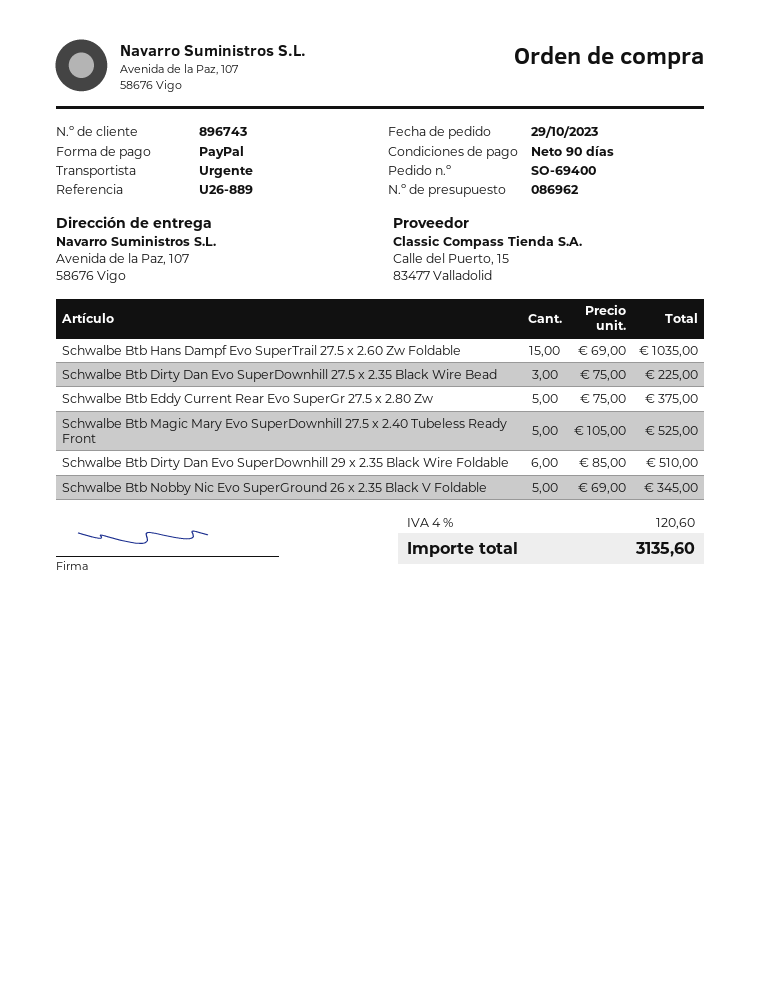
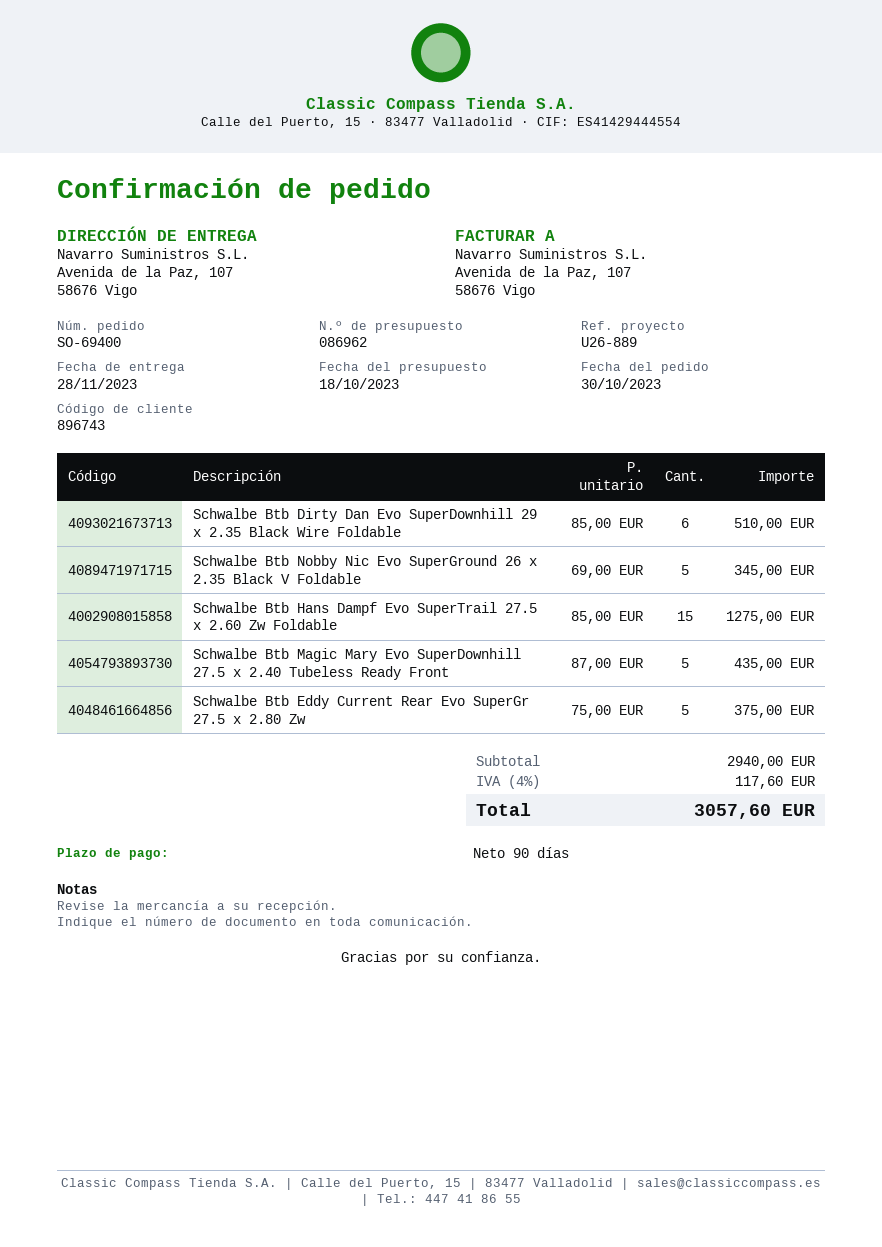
order date: 2023-10-29 -> 2023-10-30
Schwalbe Btb Hans Dampf Evo SuperTrail 27.5 x 2.60 Zw Foldable: 15 x 69.00 = 1035.00 -> 15 x 85.00 = 1275.00
Schwalbe Btb Dirty Dan Evo SuperDownhill 27.5 x 2.35 Black Wire Bead: 3 x 75.00 = 225.00 -> none
Schwalbe Btb Magic Mary Evo SuperDownhill 27.5 x 2.40 Tubeless Ready Front: 5 x 105.00 = 525.00 -> 5 x 87.00 = 435.00
tax: 4% = 120.60 -> 4% = 117.60
total: 3135.60 -> 3057.60

